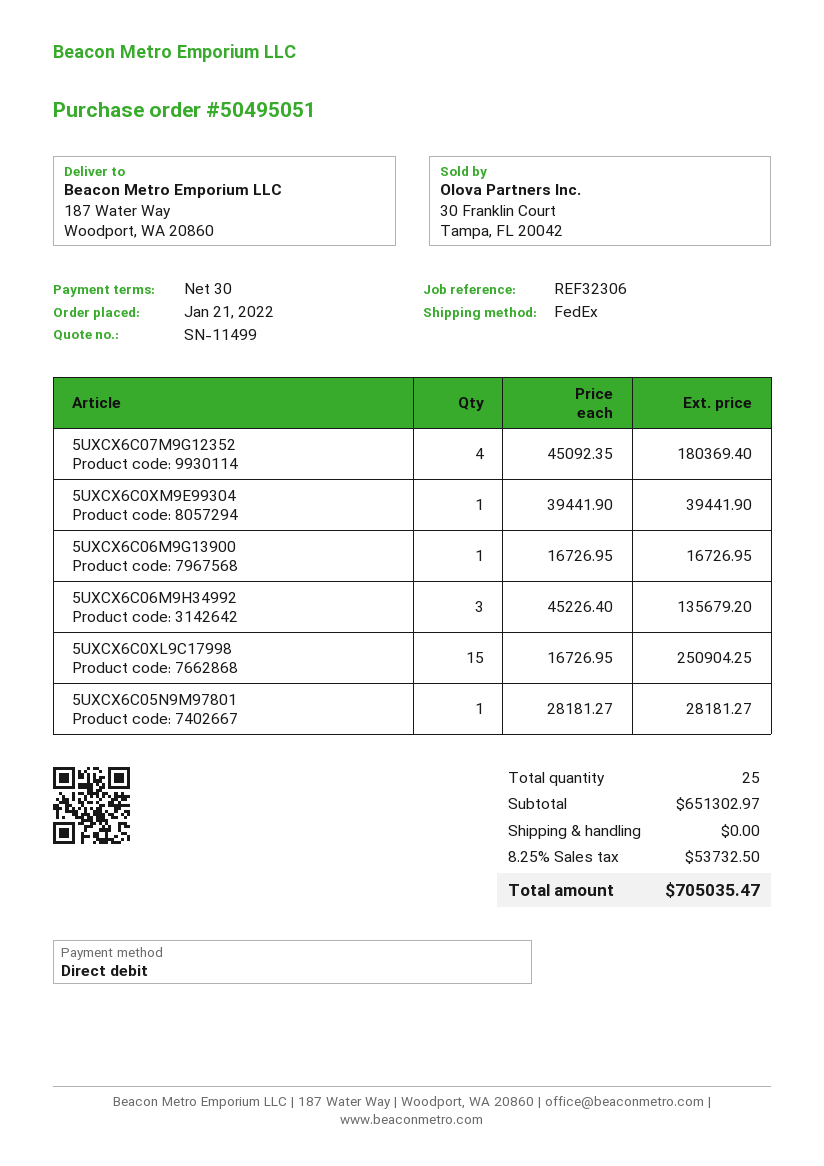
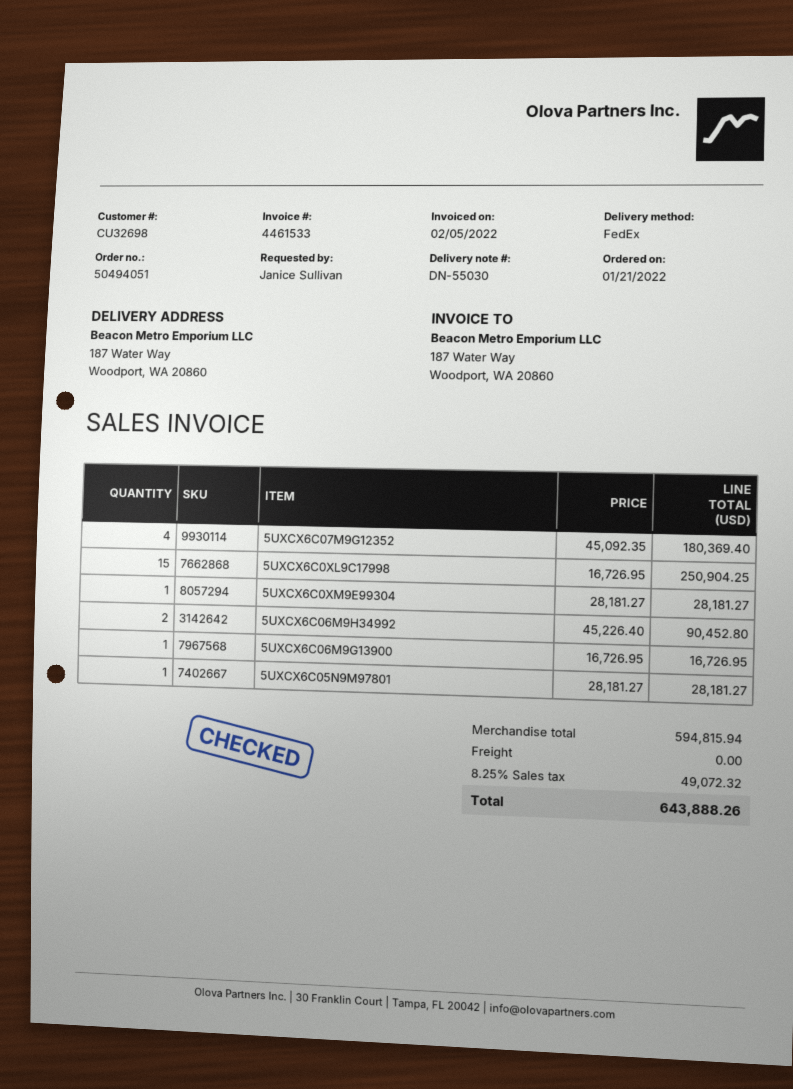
order number: 50495051 -> 50494051
5UXCX6C0XM9E99304: 1 x 39441.90 = 39441.90 -> 1 x 28181.27 = 28181.27
5UXCX6C06M9H34992: 3 x 45226.40 = 135679.20 -> 2 x 45226.40 = 90452.80
subtotal: 651302.97 -> 594815.94
tax: 8.25% = 53732.50 -> 8.25% = 49072.32
total: 705035.47 -> 643888.26

